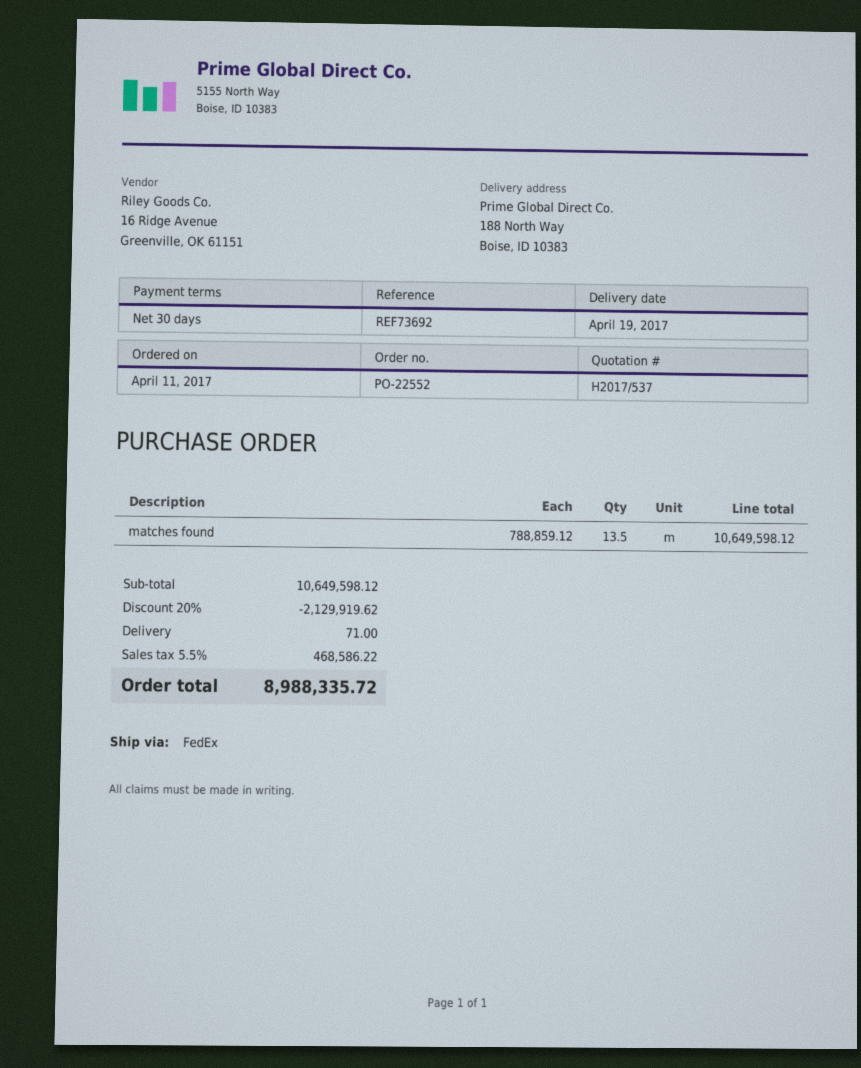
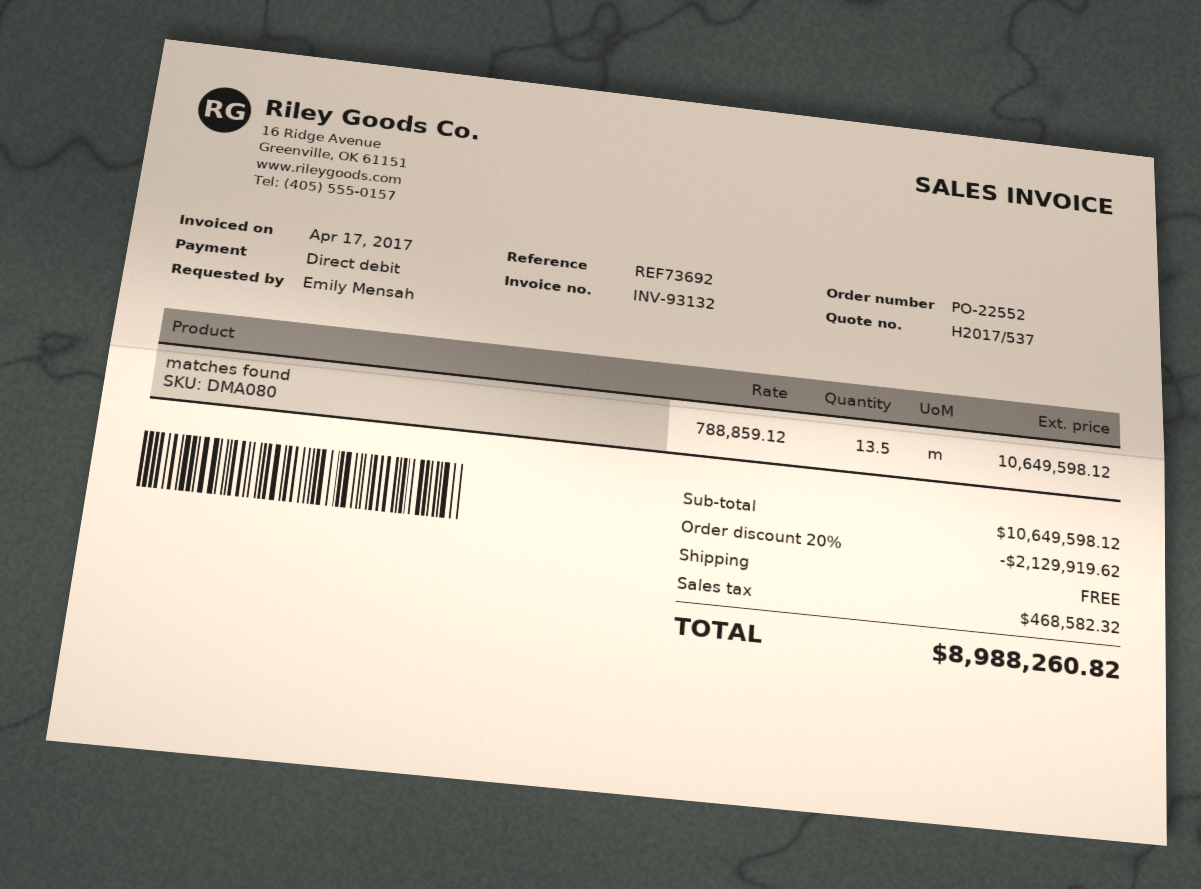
shipping: 71.00 -> 0.00
tax: 468586.22 -> 468582.32
total: 8988335.72 -> 8988260.82

